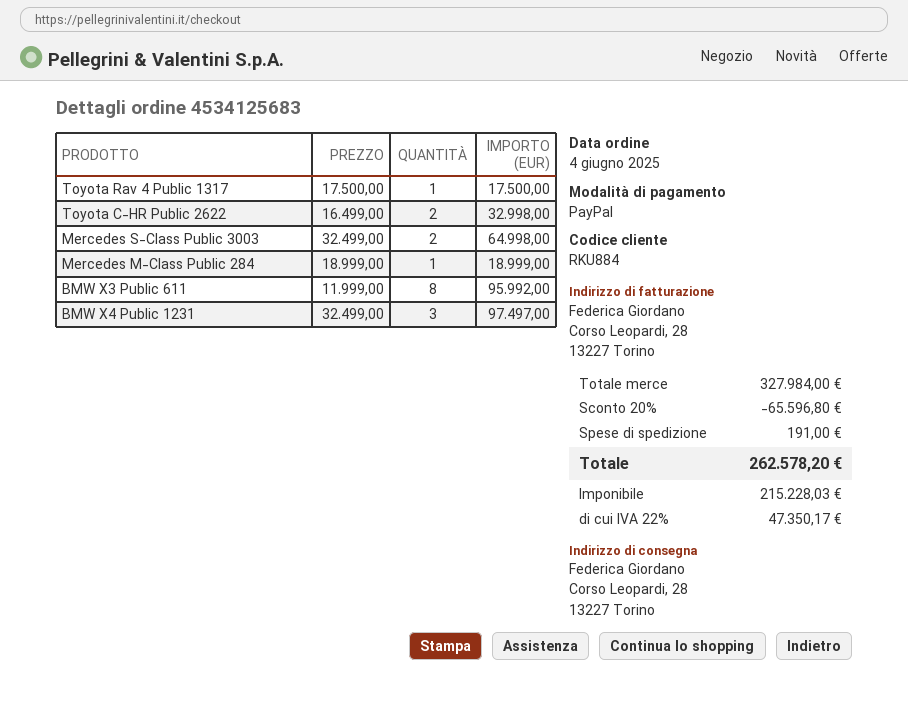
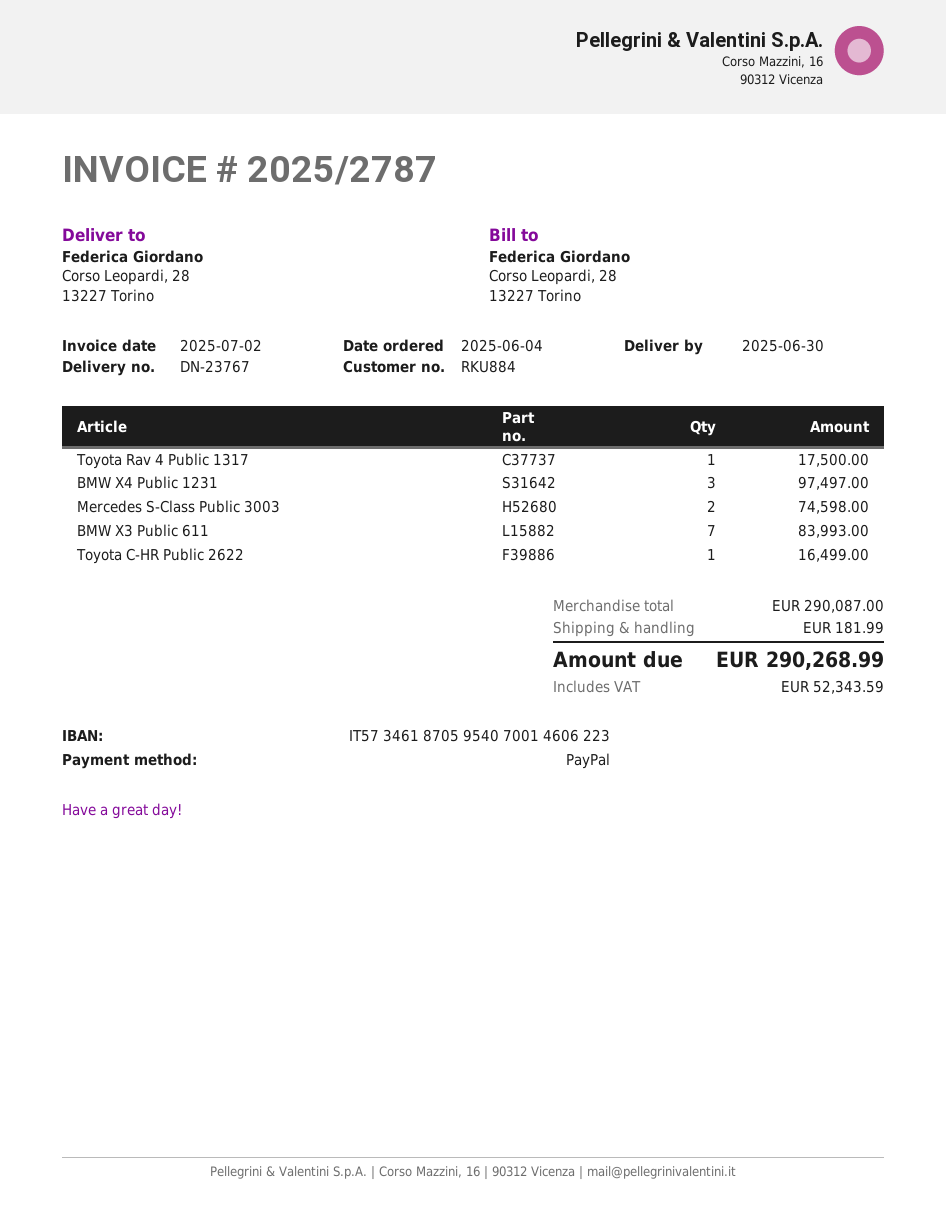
Toyota C-HR Public 2622: 2 for 32998.00 -> 1 for 16499.00
Mercedes S-Class Public 3003: 2 for 64998.00 -> 2 for 74598.00
Mercedes M-Class Public 284: 1 for 18999.00 -> none
BMW X3 Public 611: 8 for 95992.00 -> 7 for 83993.00
subtotal: 327984.00 -> 290087.00
discount: 20% = 65596.80 -> none
shipping: 191.00 -> 181.99
tax: 47350.17 -> 52343.59
total: 262578.20 -> 290268.99

